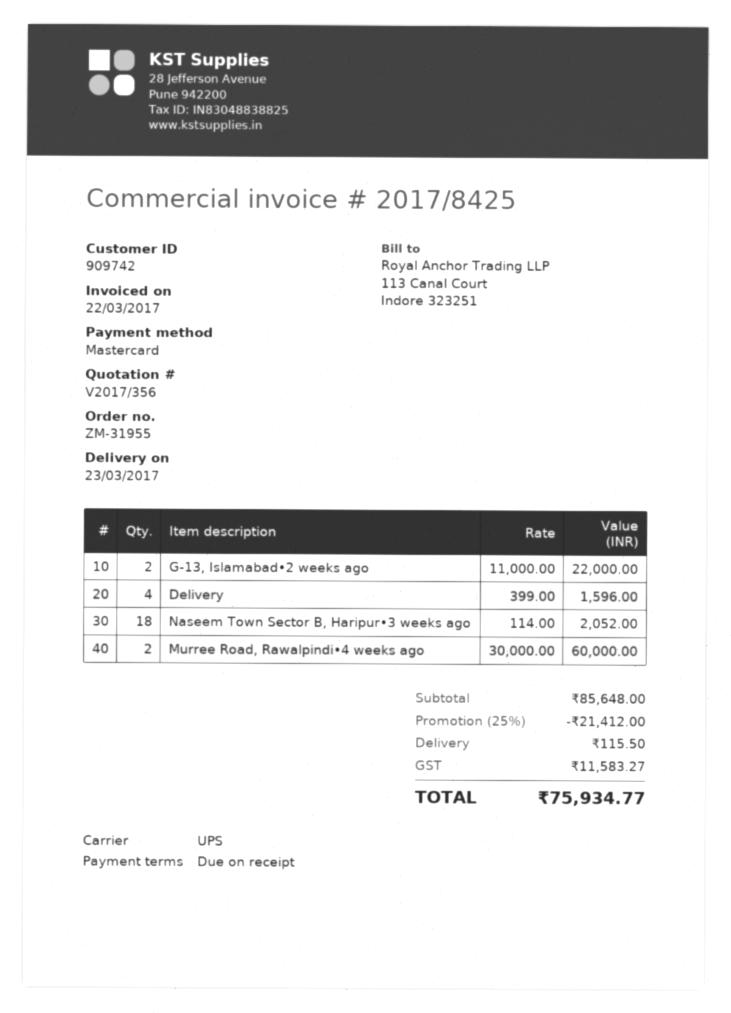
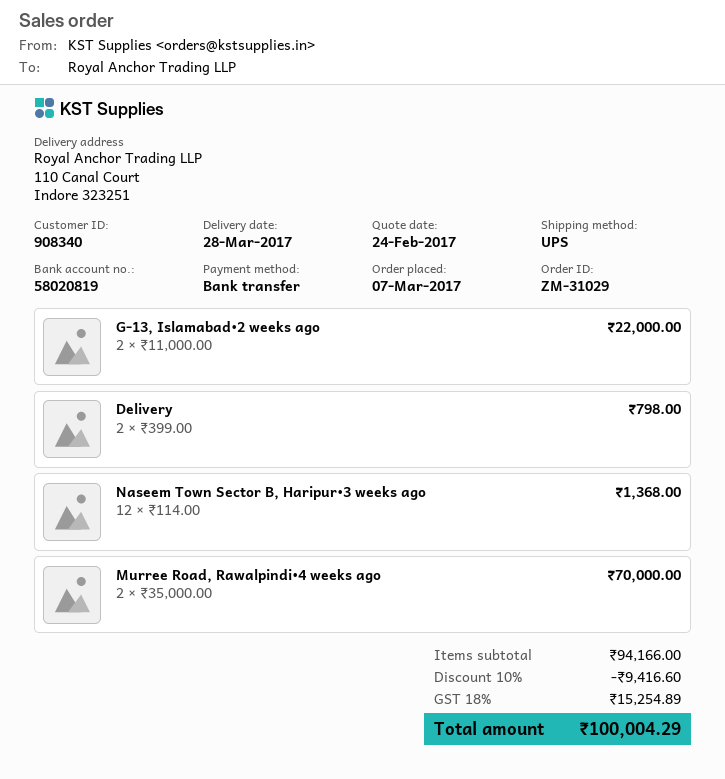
order number: ZM-31955 -> ZM-31029
delivery date: 2017-03-23 -> 2017-03-28
customer number: 909742 -> 908340
payment method: Mastercard -> bank transfer
Delivery: 4 x 399.00 = 1596.00 -> 2 x 399.00 = 798.00
Naseem Town Sector B, Haripur•3 weeks ago: 18 x 114.00 = 2052.00 -> 12 x 114.00 = 1368.00
Murree Road, Rawalpindi•4 weeks ago: 2 x 30000.00 = 60000.00 -> 2 x 35000.00 = 70000.00
subtotal: 85648.00 -> 94166.00
discount: 25% = 21412.00 -> 10% = 9416.60
shipping: 115.50 -> none
tax: 11583.27 -> 15254.89
total: 75934.77 -> 100004.29

